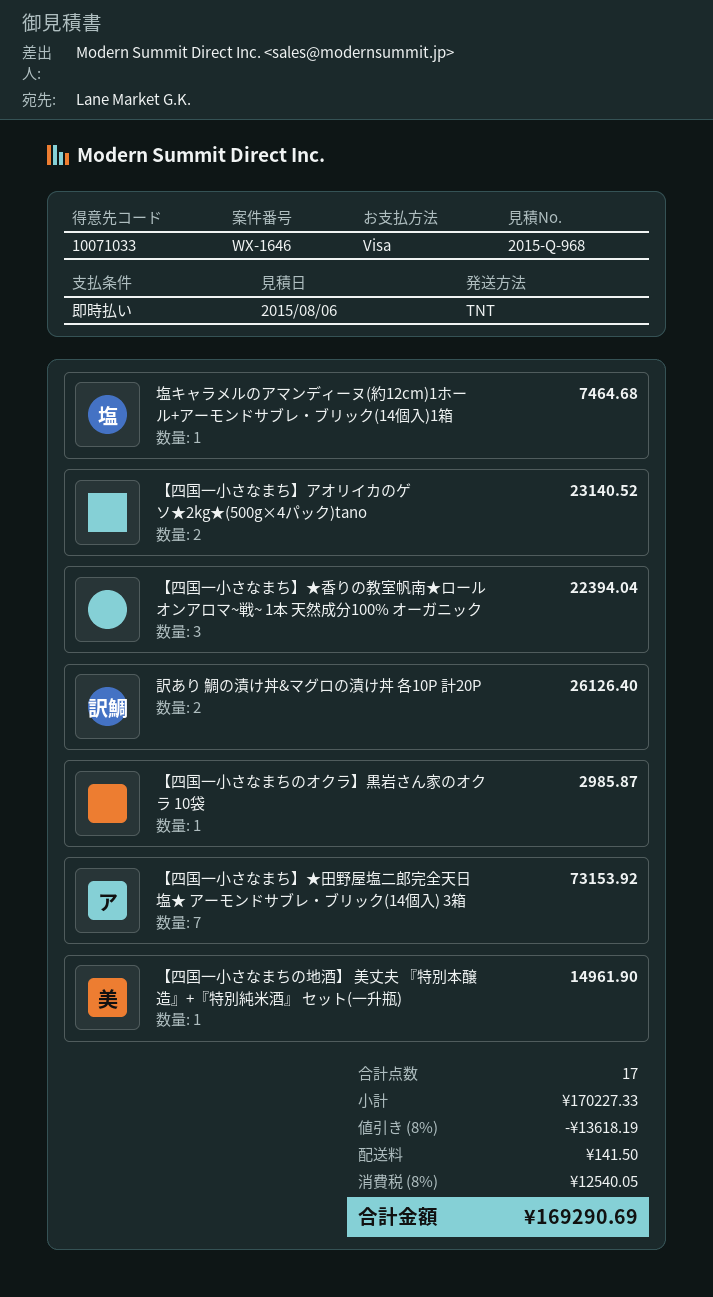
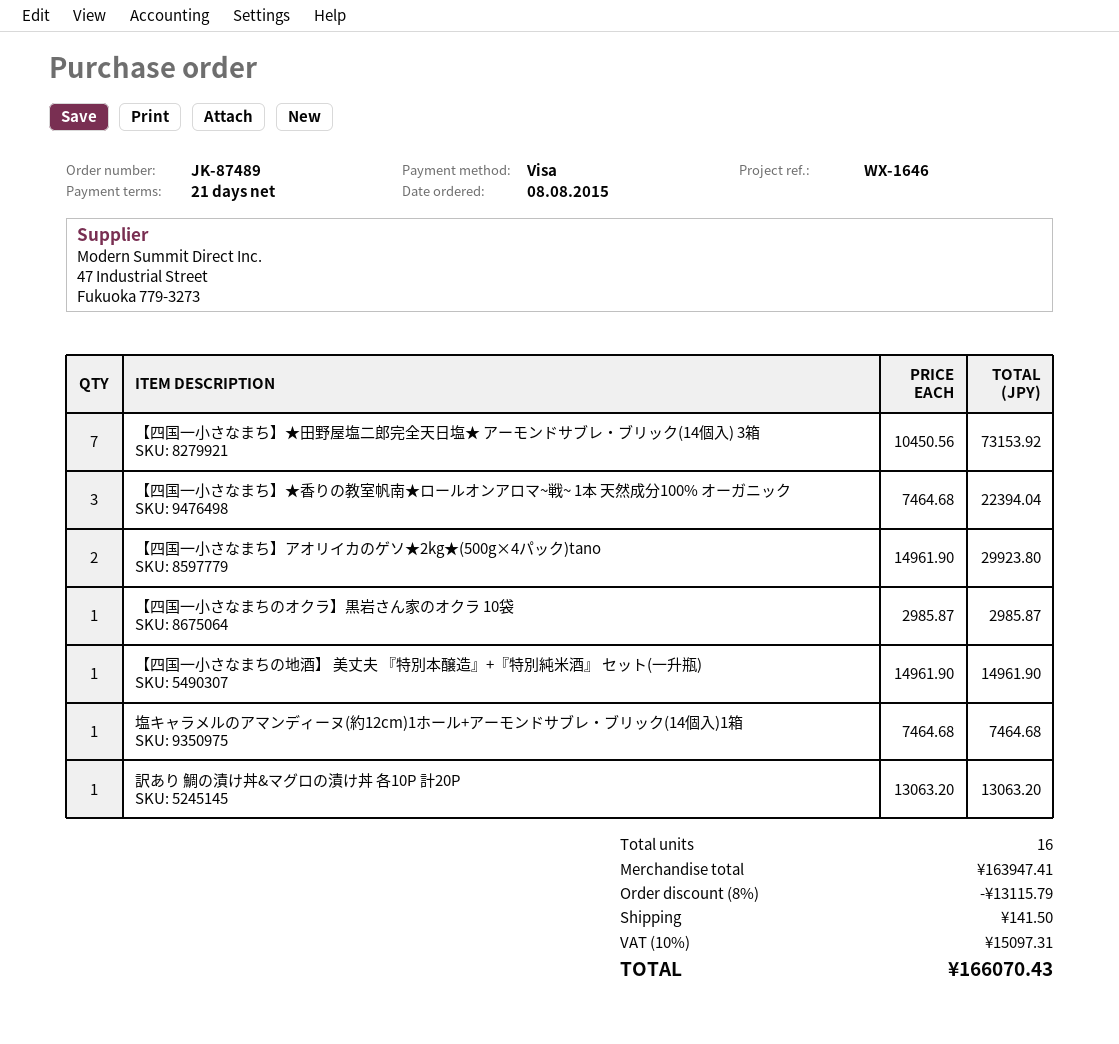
payment terms: on receipt -> 21 days
【四国一小さなまち】アオリイカのゲソ★2kg★(500g×4パック)tano: 2 for 23140.52 -> 2 for 29923.80
訳あり 鯛の漬け丼&マグロの漬け丼 各10P 計20P: 2 for 26126.40 -> 1 for 13063.20
total quantity: 17 -> 16
subtotal: 170227.33 -> 163947.41
discount: 8% = 13618.19 -> 8% = 13115.79
tax: 8% = 12540.05 -> 10% = 15097.31
total: 169290.69 -> 166070.43

